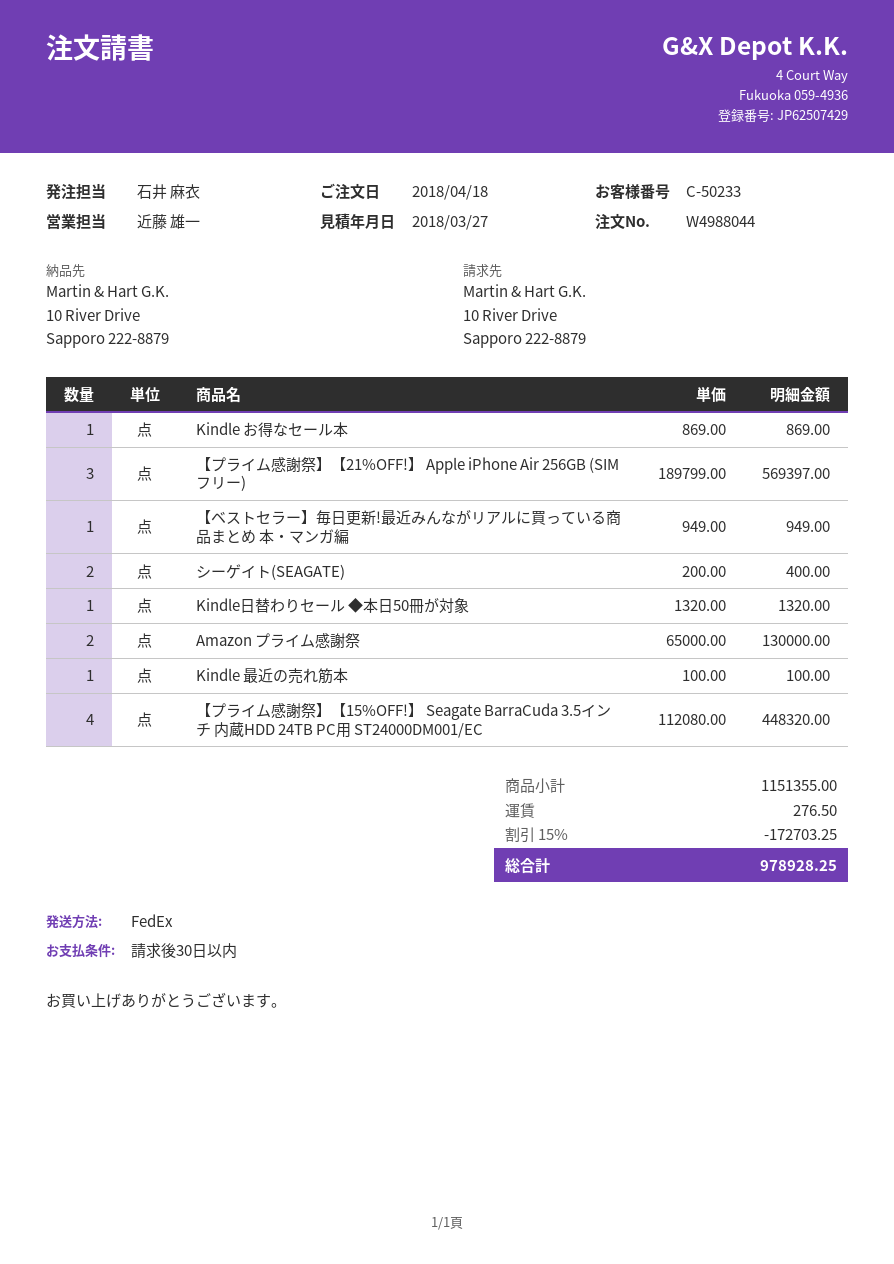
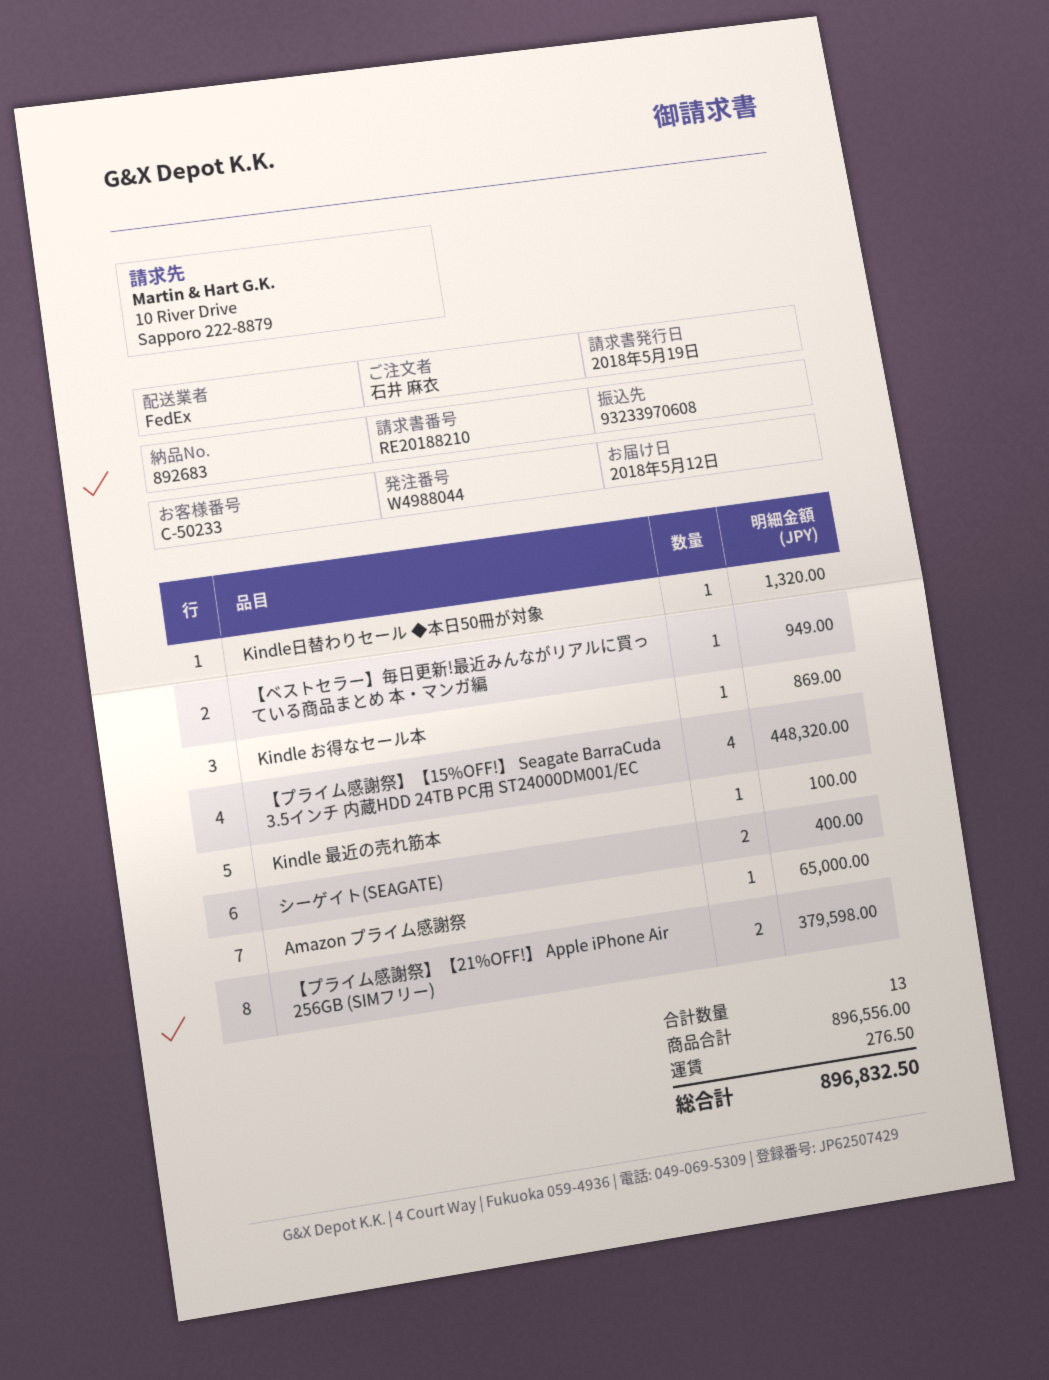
【プライム感謝祭】【21%OFF!】 Apple iPhone Air 256GB (SIMフリー): 3 for 569397.00 -> 2 for 379598.00
Amazon プライム感謝祭: 2 for 130000.00 -> 1 for 65000.00
subtotal: 1151355.00 -> 896556.00
discount: 15% = 172703.25 -> none
total: 978928.25 -> 896832.50

